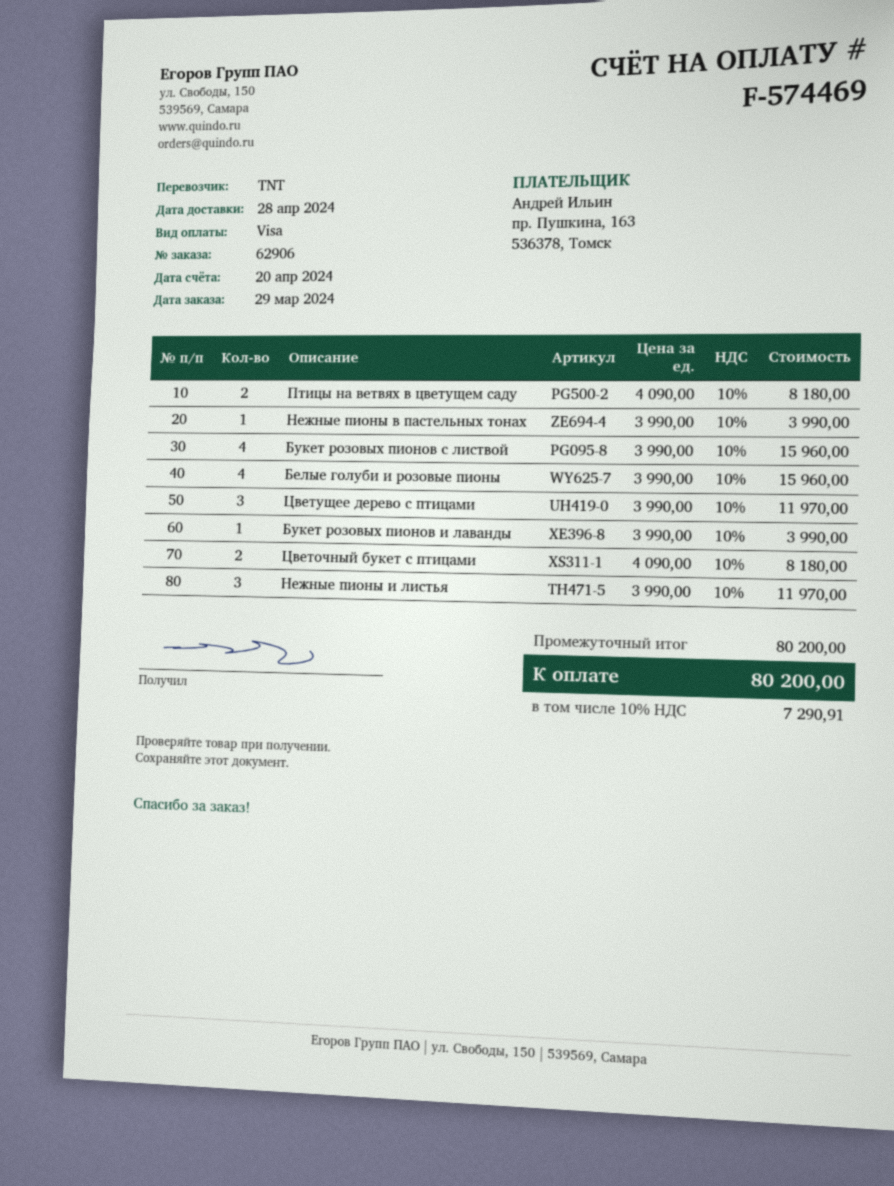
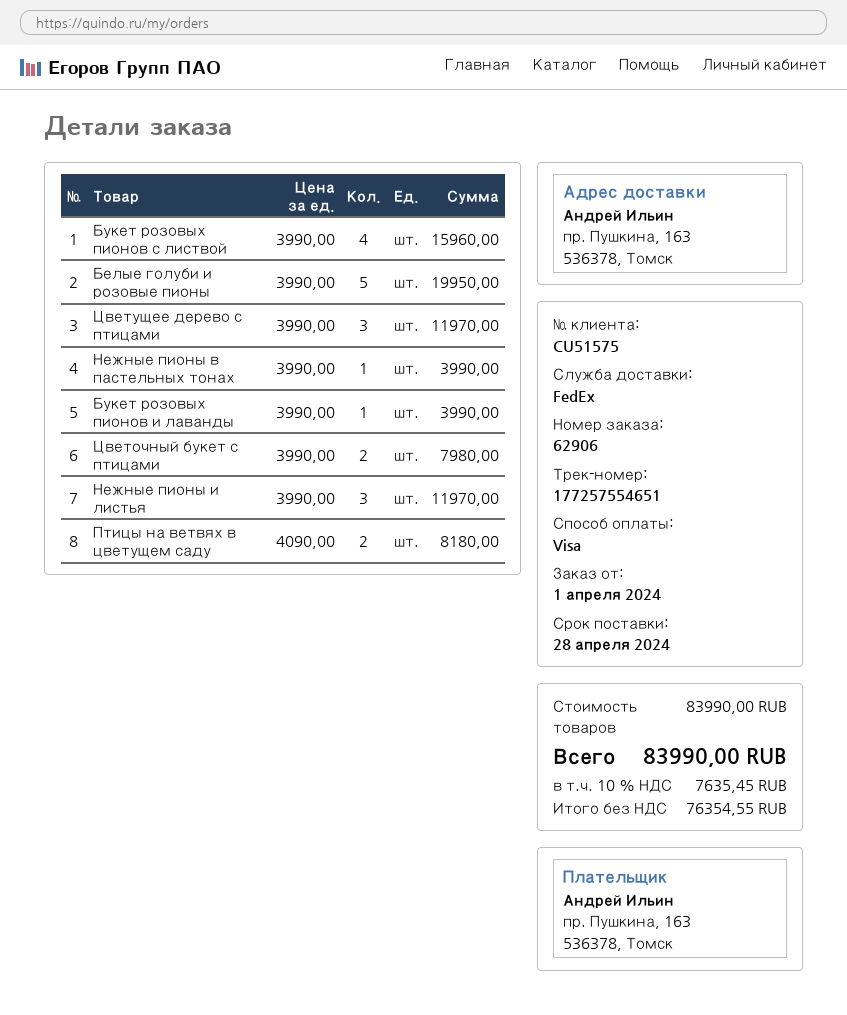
order date: 2024-03-29 -> 2024-04-01
shipping method: TNT -> FedEx
Белые голуби и розовые пионы: 4 x 3990.00 = 15960.00 -> 5 x 3990.00 = 19950.00
Цветочный букет с птицами: 2 x 4090.00 = 8180.00 -> 2 x 3990.00 = 7980.00
subtotal: 80200.00 -> 83990.00
tax: 10% = 7290.91 -> 10% = 7635.45
total: 80200.00 -> 83990.00

